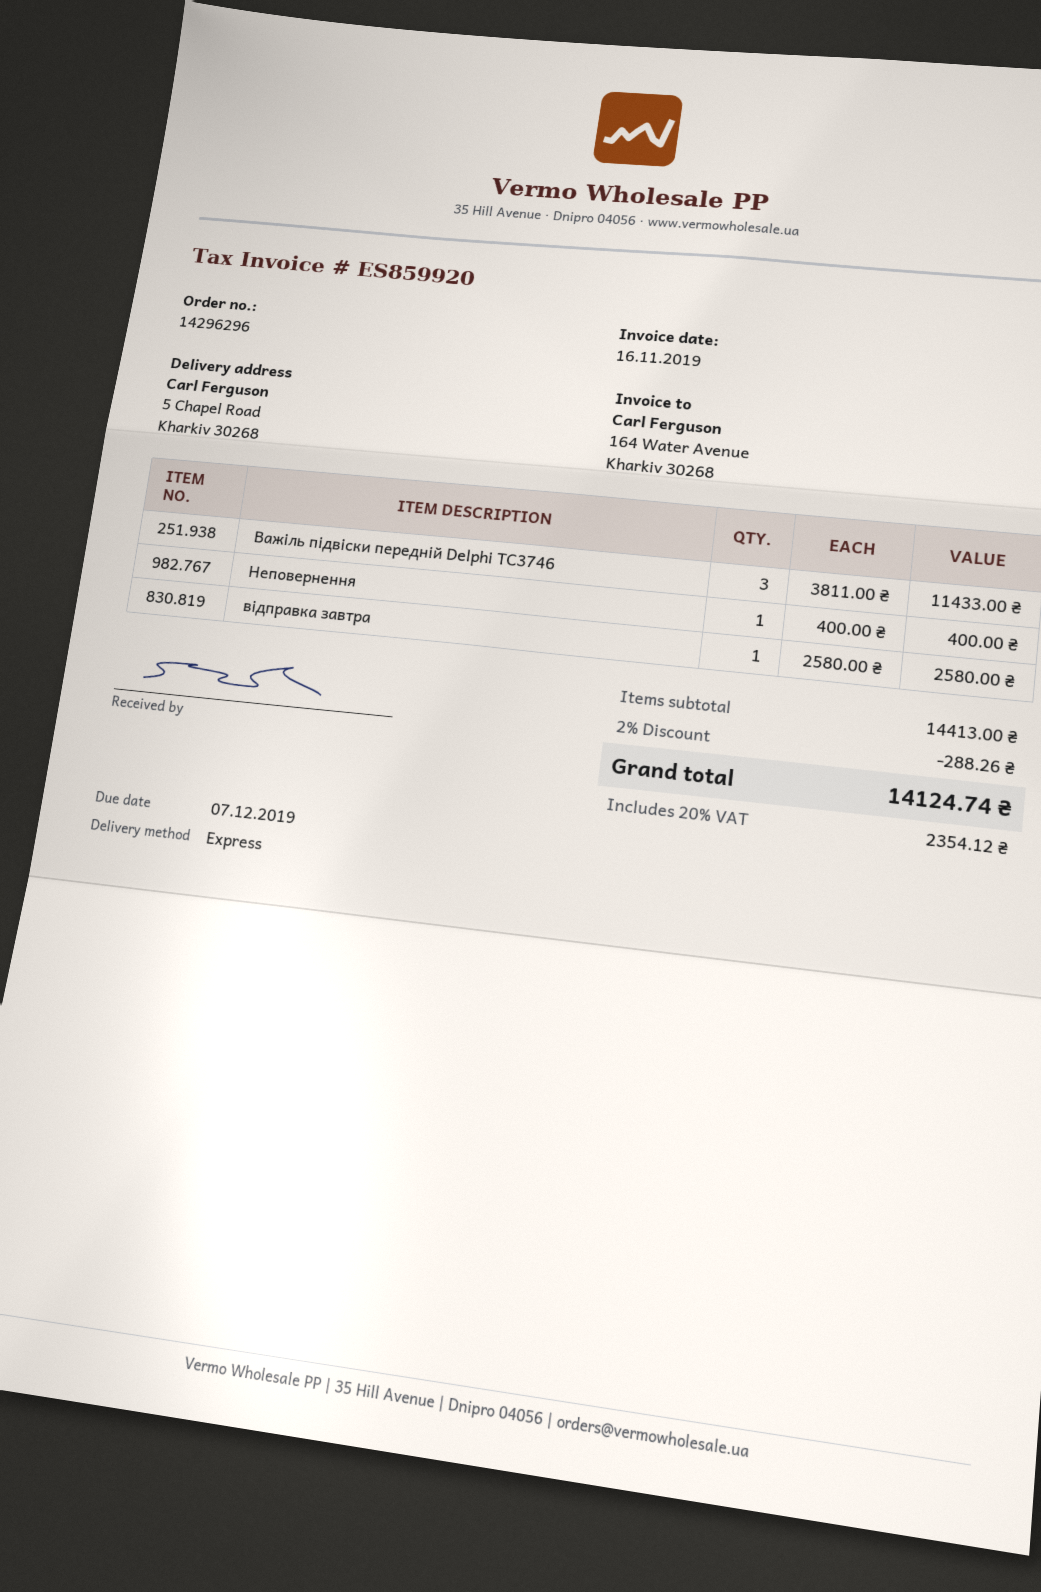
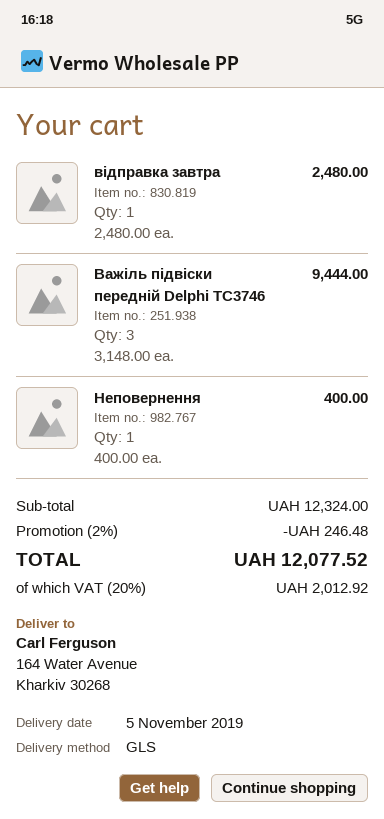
shipping method: express -> GLS
ship to: 5 Chapel Road, Kharkiv 30268 -> 164 Water Avenue, Kharkiv 30268
Важіль підвіски передній Delphi TC3746: 3 x 3811.00 = 11433.00 -> 3 x 3148.00 = 9444.00
відправка завтра: 1 x 2580.00 = 2580.00 -> 1 x 2480.00 = 2480.00
subtotal: 14413.00 -> 12324.00
discount: 2% = 288.26 -> 2% = 246.48
tax: 20% = 2354.12 -> 20% = 2012.92
total: 14124.74 -> 12077.52

